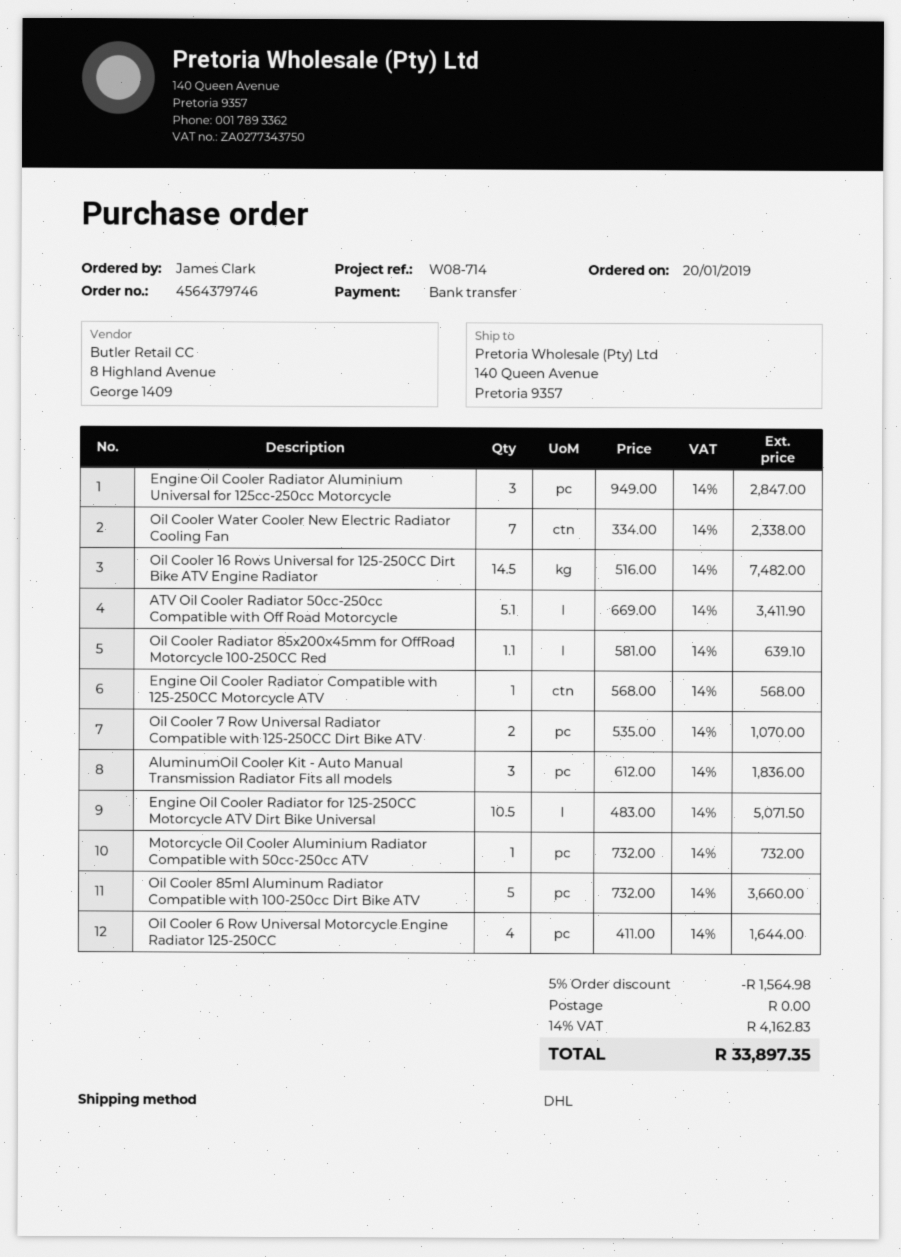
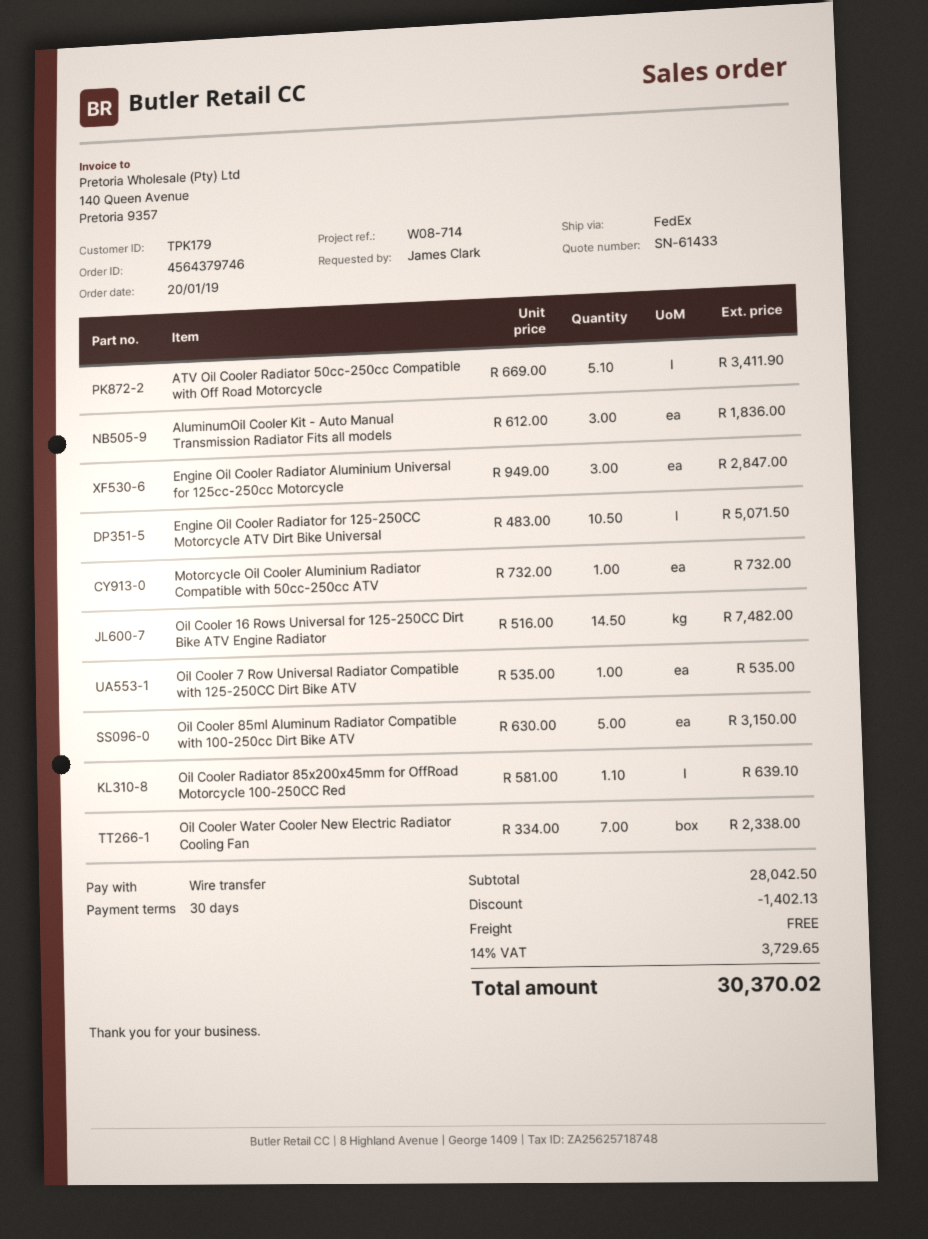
shipping method: DHL -> FedEx
Engine Oil Cooler Radiator Compatible with 125-250CC Motorcycle ATV: 1 x 568.00 = 568.00 -> none
Oil Cooler 7 Row Universal Radiator Compatible with 125-250CC Dirt Bike ATV: 2 x 535.00 = 1070.00 -> 1 x 535.00 = 535.00
Oil Cooler 85ml Aluminum Radiator Compatible with 100-250cc Dirt Bike ATV: 5 x 732.00 = 3660.00 -> 5 x 630.00 = 3150.00
Oil Cooler 6 Row Universal Motorcycle Engine Radiator 125-250CC: 4 x 411.00 = 1644.00 -> none
discount: 1564.98 -> 1402.13
tax: 14% = 4162.83 -> 14% = 3729.65
total: 33897.35 -> 30370.02

